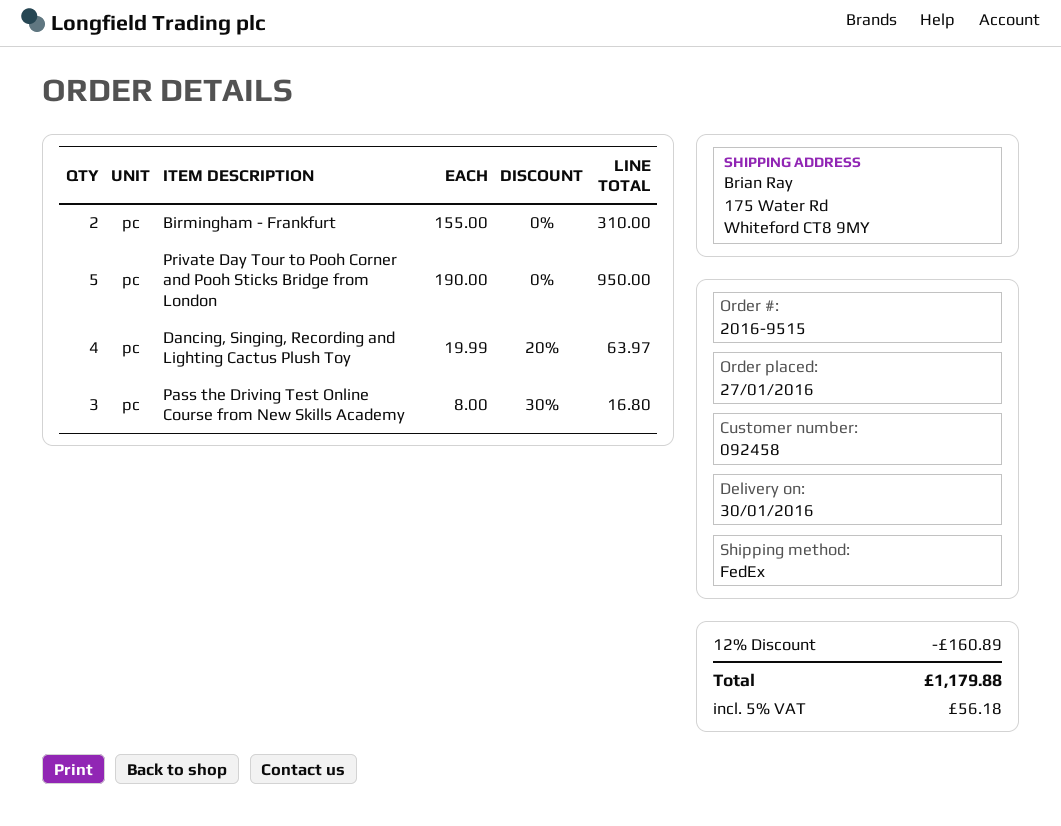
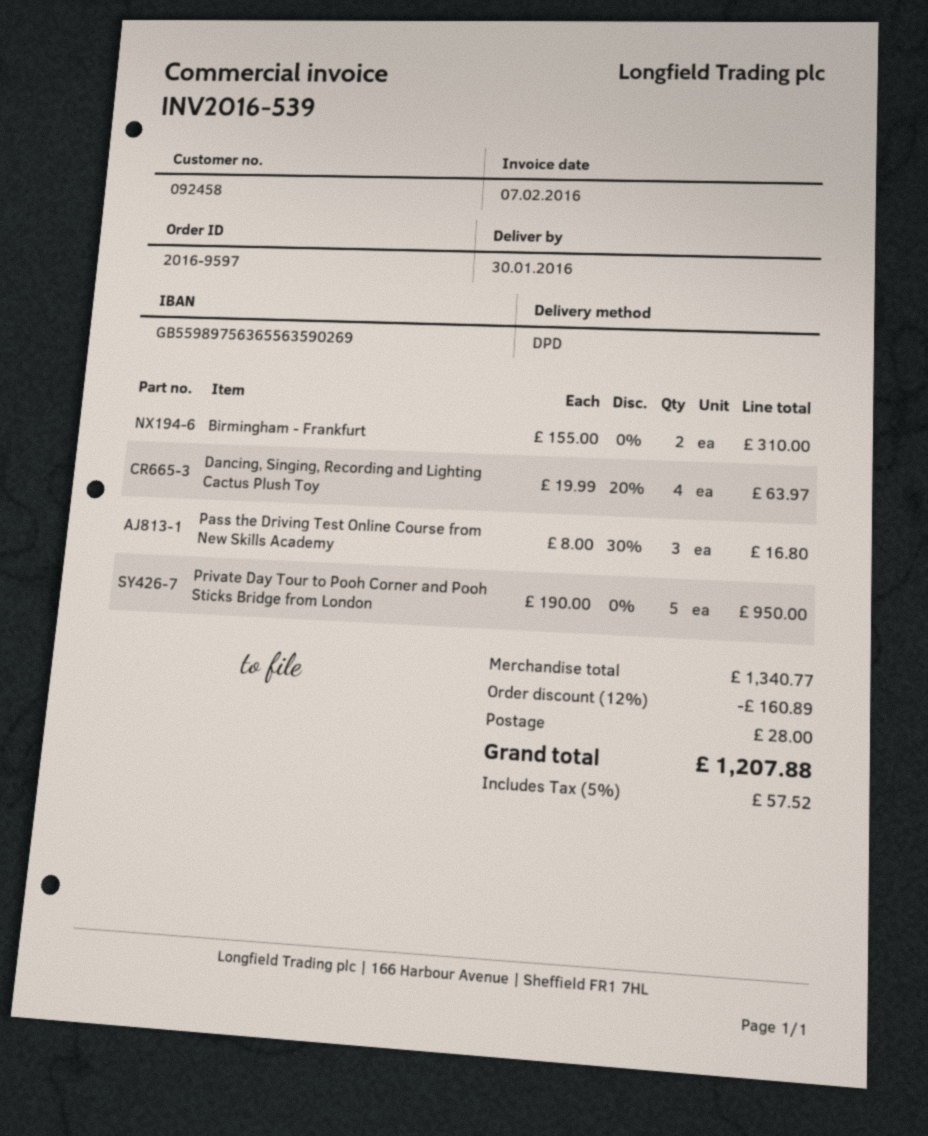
order number: 2016-9515 -> 2016-9597
shipping method: FedEx -> DPD
shipping: none -> 28.00
tax: 5% = 56.18 -> 5% = 57.52
total: 1179.88 -> 1207.88

